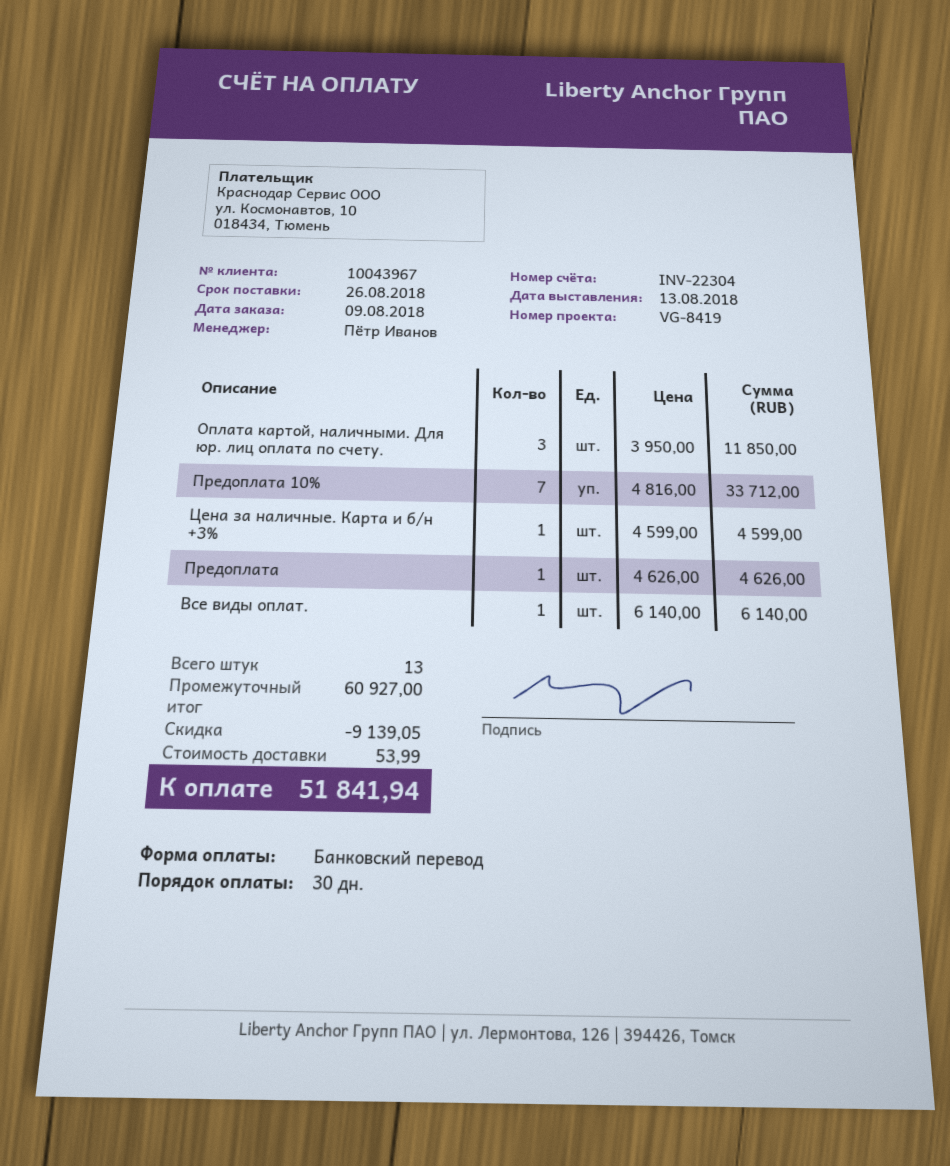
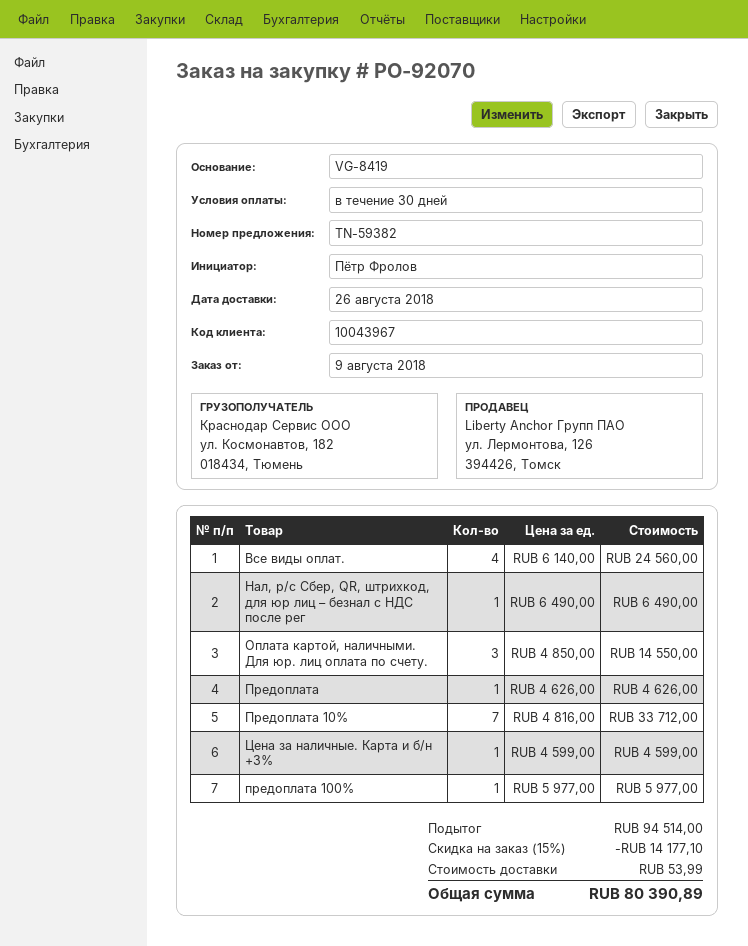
Оплата картой, наличными. Для юр. лиц оплата по счету.: 3 x 3950.00 = 11850.00 -> 3 x 4850.00 = 14550.00
Все виды оплат.: 1 x 6140.00 = 6140.00 -> 4 x 6140.00 = 24560.00
Нал, р/с Сбер, QR, штрихкод, для юр лиц – безнал с НДС после рег: none -> 1 x 6490.00 = 6490.00
предоплата 100%: none -> 1 x 5977.00 = 5977.00
subtotal: 60927.00 -> 94514.00
discount: 9139.05 -> 14177.10
total: 51841.94 -> 80390.89

